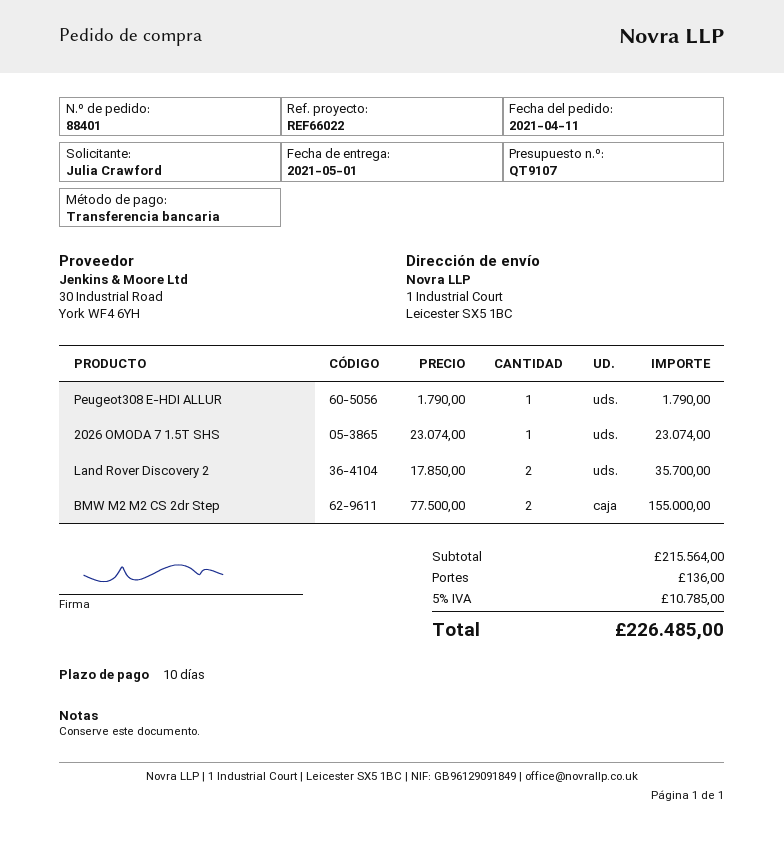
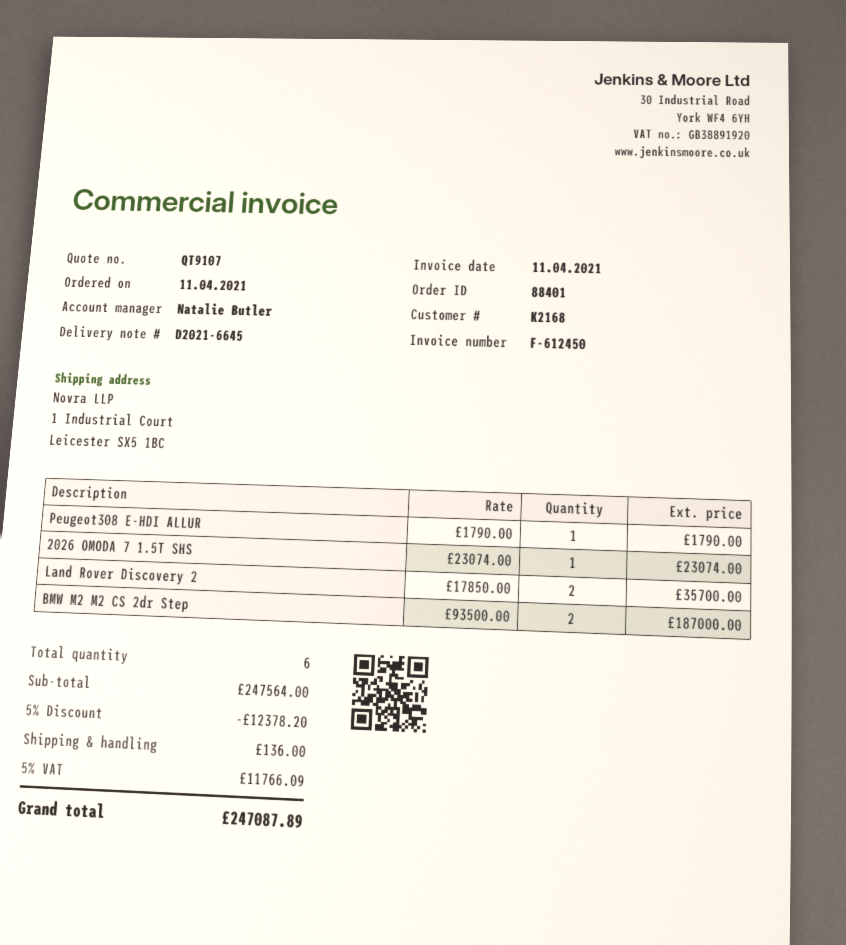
BMW M2 M2 CS 2dr Step: 2 x 77500.00 = 155000.00 -> 2 x 93500.00 = 187000.00
subtotal: 215564.00 -> 247564.00
discount: none -> 5% = 12378.20
tax: 5% = 10785.00 -> 5% = 11766.09
total: 226485.00 -> 247087.89

